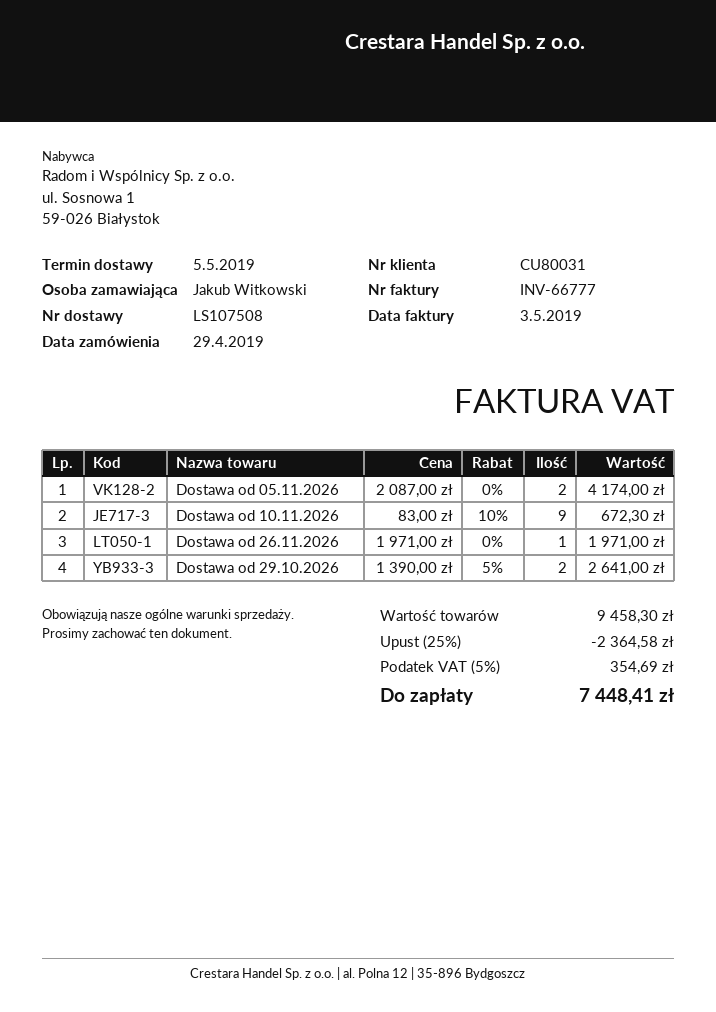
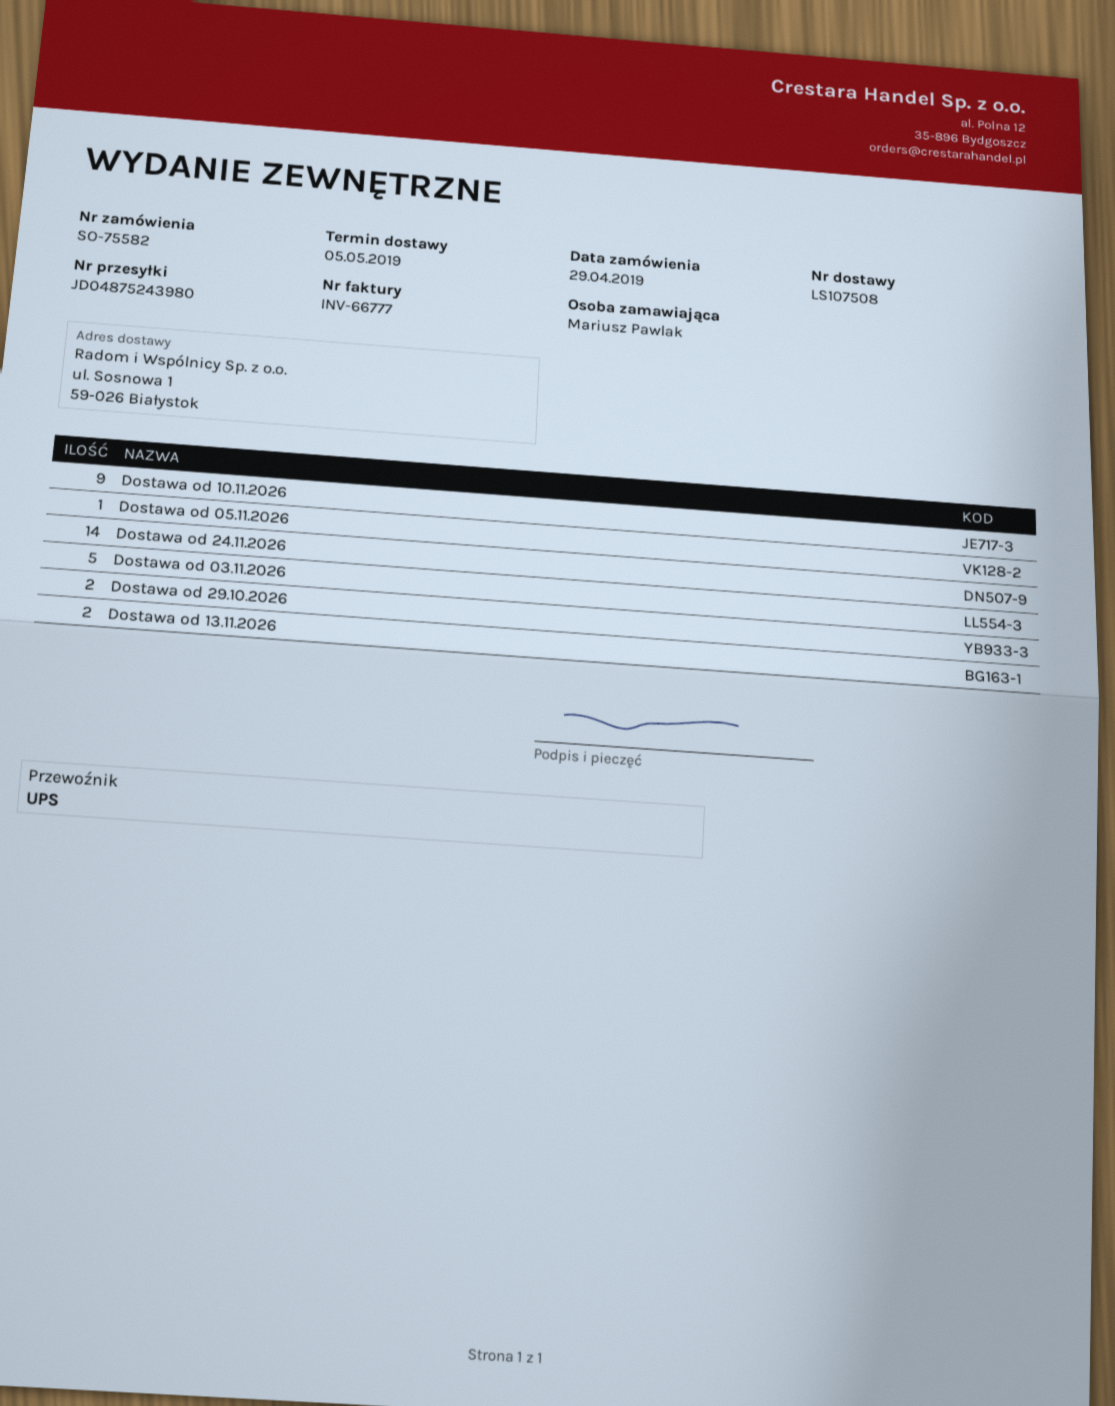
ordered by: Jakub Witkowski -> Mariusz Pawlak
Dostawa od 05.11.2026: 2 -> 1
Dostawa od 26.11.2026: 1 -> none
Dostawa od 24.11.2026: none -> 14
Dostawa od 03.11.2026: none -> 5
Dostawa od 13.11.2026: none -> 2

